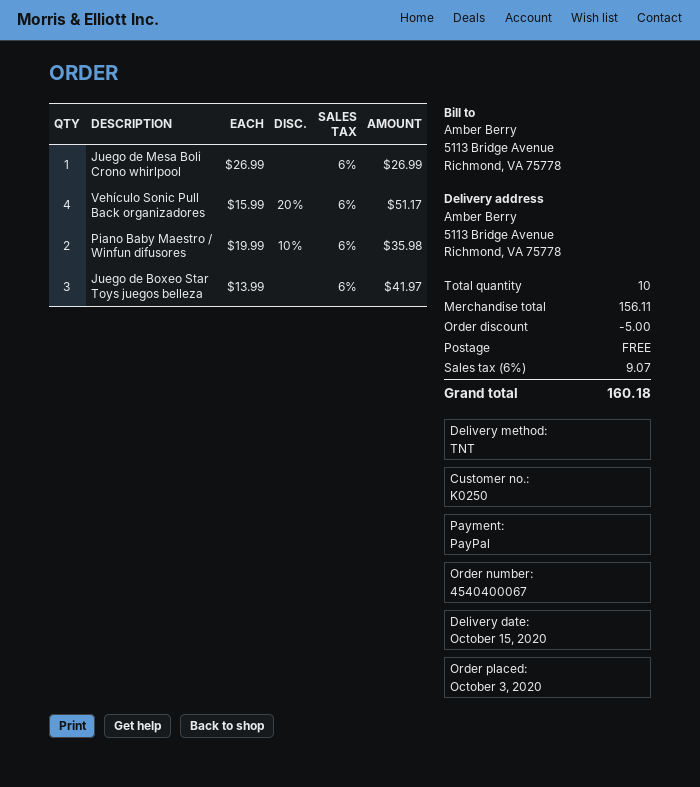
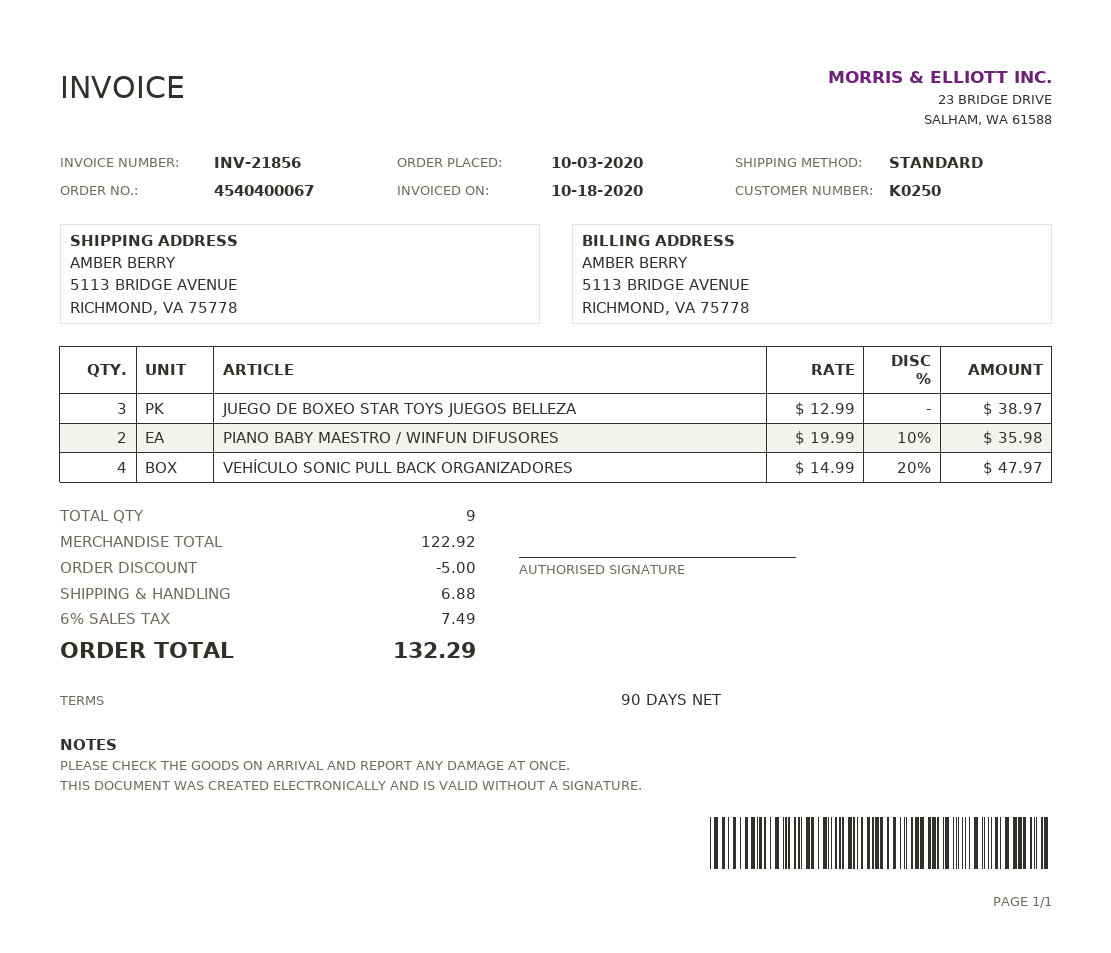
shipping method: TNT -> standard
Juego de Mesa Boli Crono whirlpool: 1 x 26.99 = 26.99 -> none
Vehículo Sonic Pull Back organizadores: 4 x 15.99 - 20% = 51.17 -> 4 x 14.99 - 20% = 47.97
Juego de Boxeo Star Toys juegos belleza: 3 x 13.99 = 41.97 -> 3 x 12.99 = 38.97
total quantity: 10 -> 9
subtotal: 156.11 -> 122.92
shipping: 0.00 -> 6.88
tax: 6% = 9.07 -> 6% = 7.49
total: 160.18 -> 132.29

